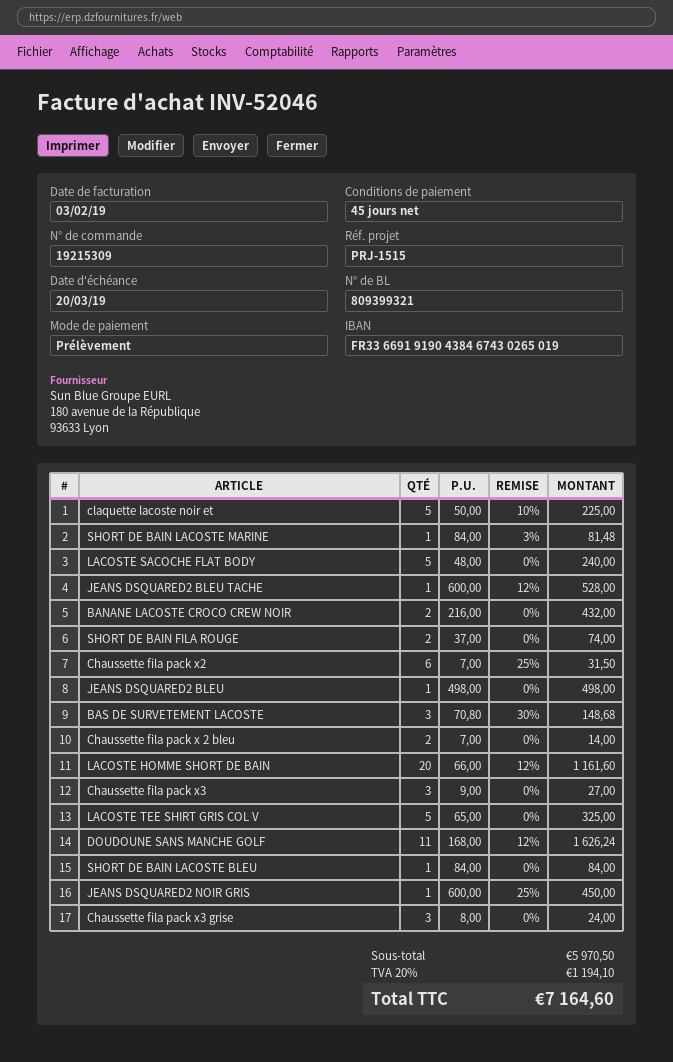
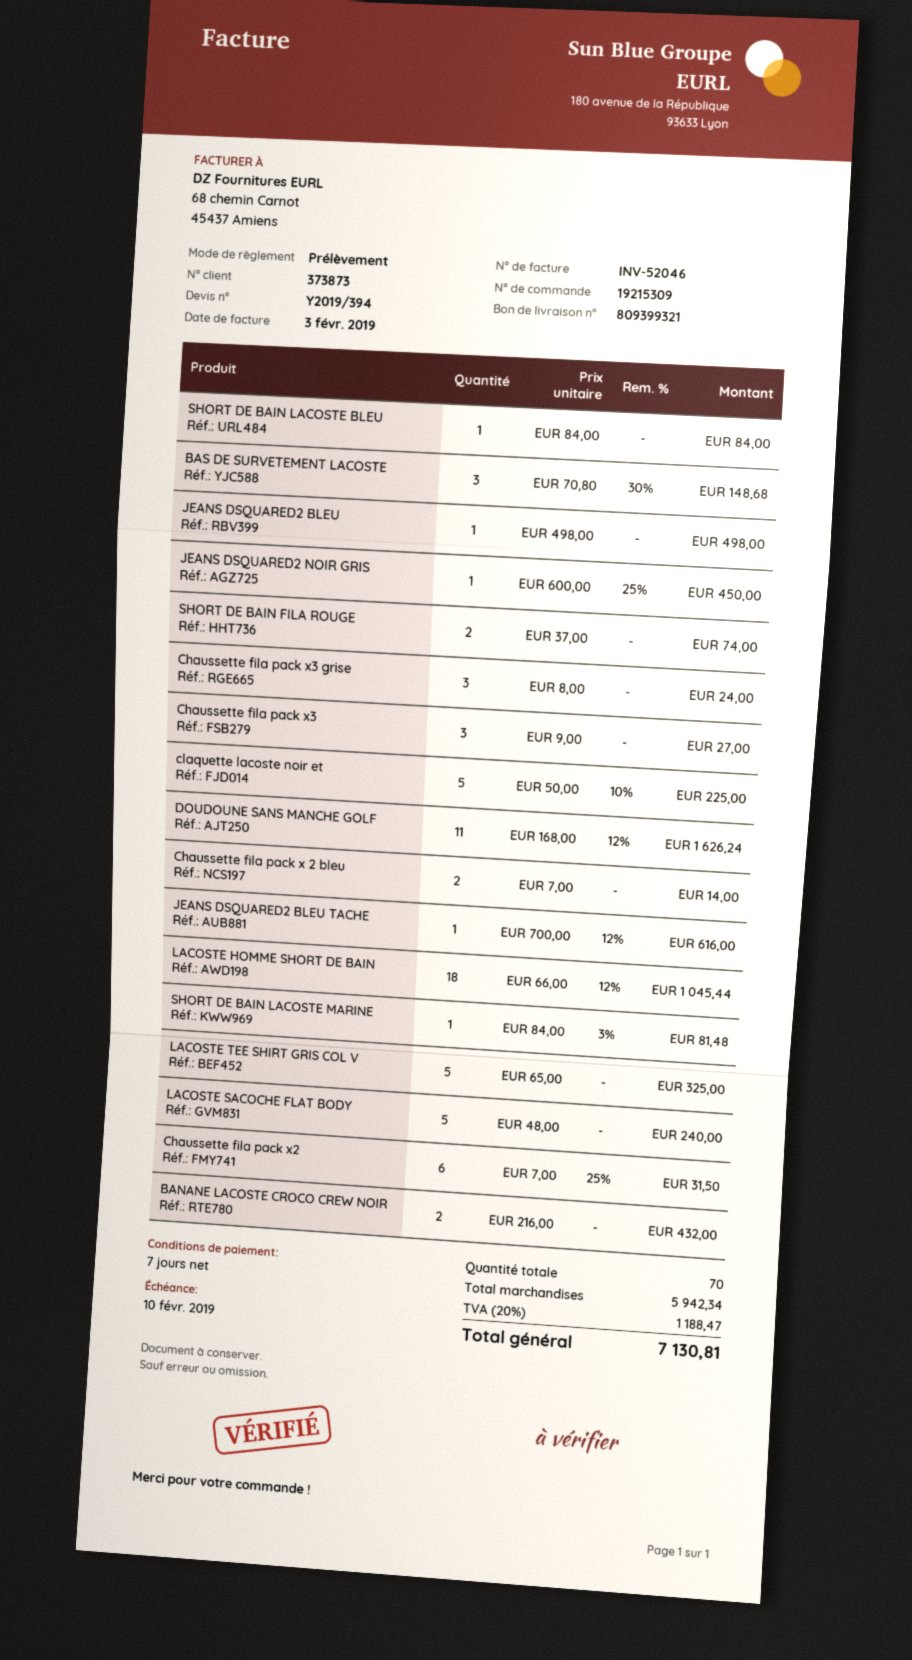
payment terms: 45 days -> 7 days
due date: 2019-03-20 -> 2019-02-10
JEANS DSQUARED2 BLEU TACHE: 1 x 600.00 - 12% = 528.00 -> 1 x 700.00 - 12% = 616.00
LACOSTE HOMME SHORT DE BAIN: 20 x 66.00 - 12% = 1161.60 -> 18 x 66.00 - 12% = 1045.44
subtotal: 5970.50 -> 5942.34
tax: 20% = 1194.10 -> 20% = 1188.47
total: 7164.60 -> 7130.81

